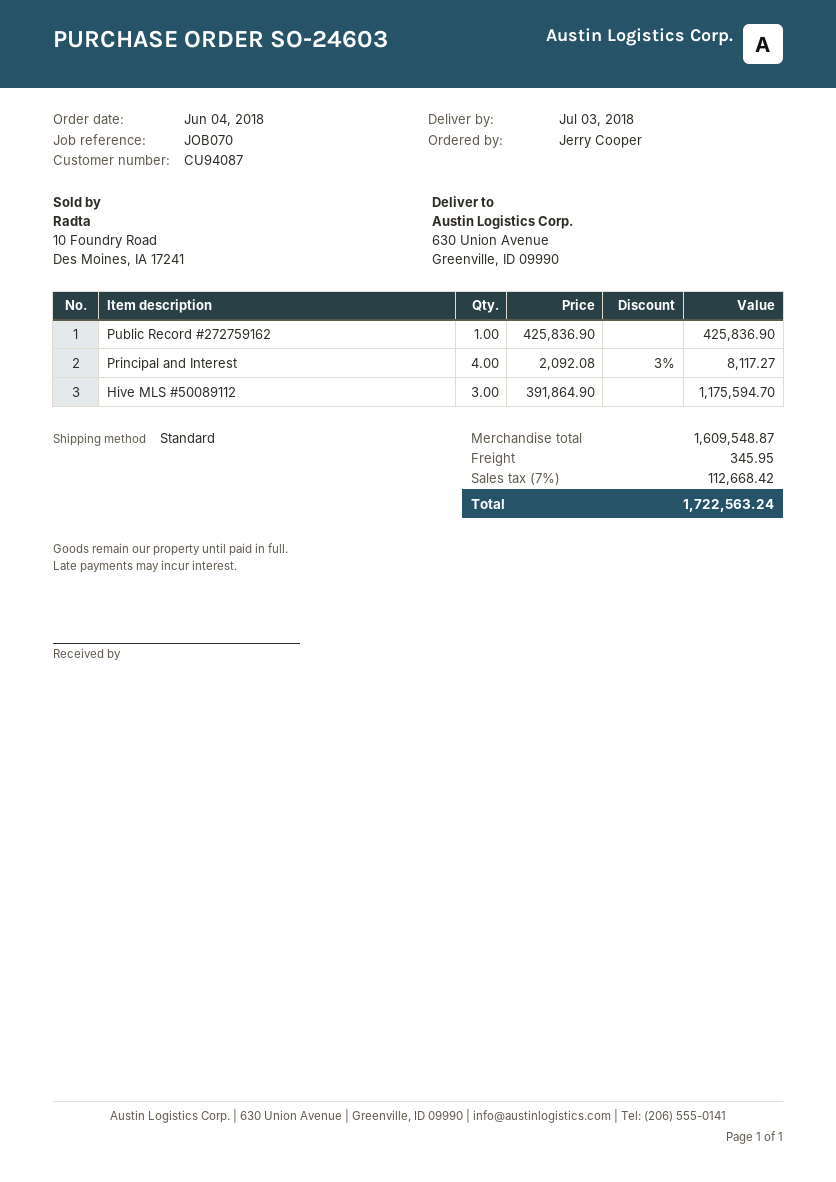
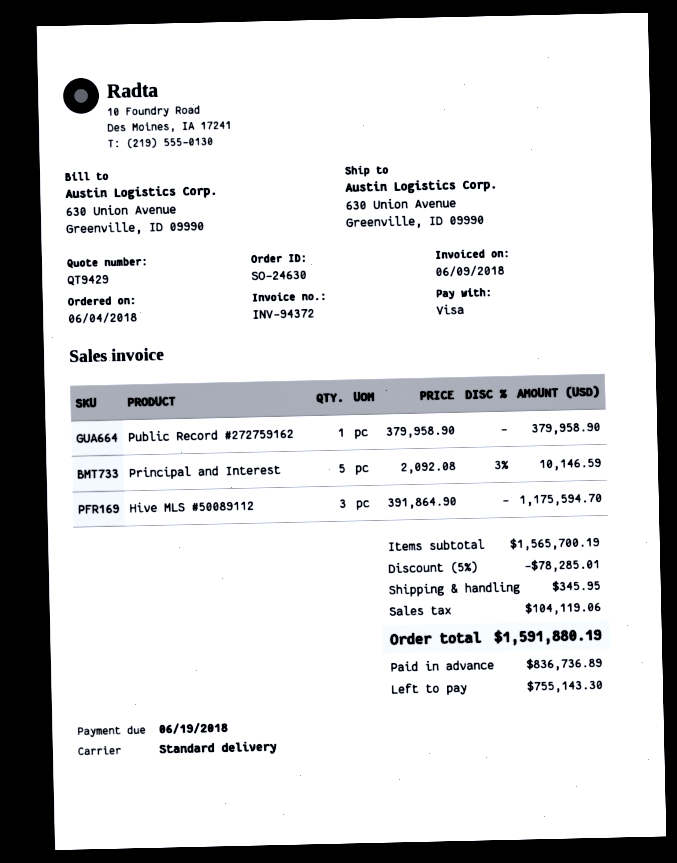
order number: SO-24603 -> SO-24630
Public Record #272759162: 1 x 425836.90 = 425836.90 -> 1 x 379958.90 = 379958.90
Principal and Interest: 4 x 2092.08 - 3% = 8117.27 -> 5 x 2092.08 - 3% = 10146.59
subtotal: 1609548.87 -> 1565700.19
discount: none -> 5% = 78285.01
tax: 112668.42 -> 104119.06
total: 1722563.24 -> 1591880.19

